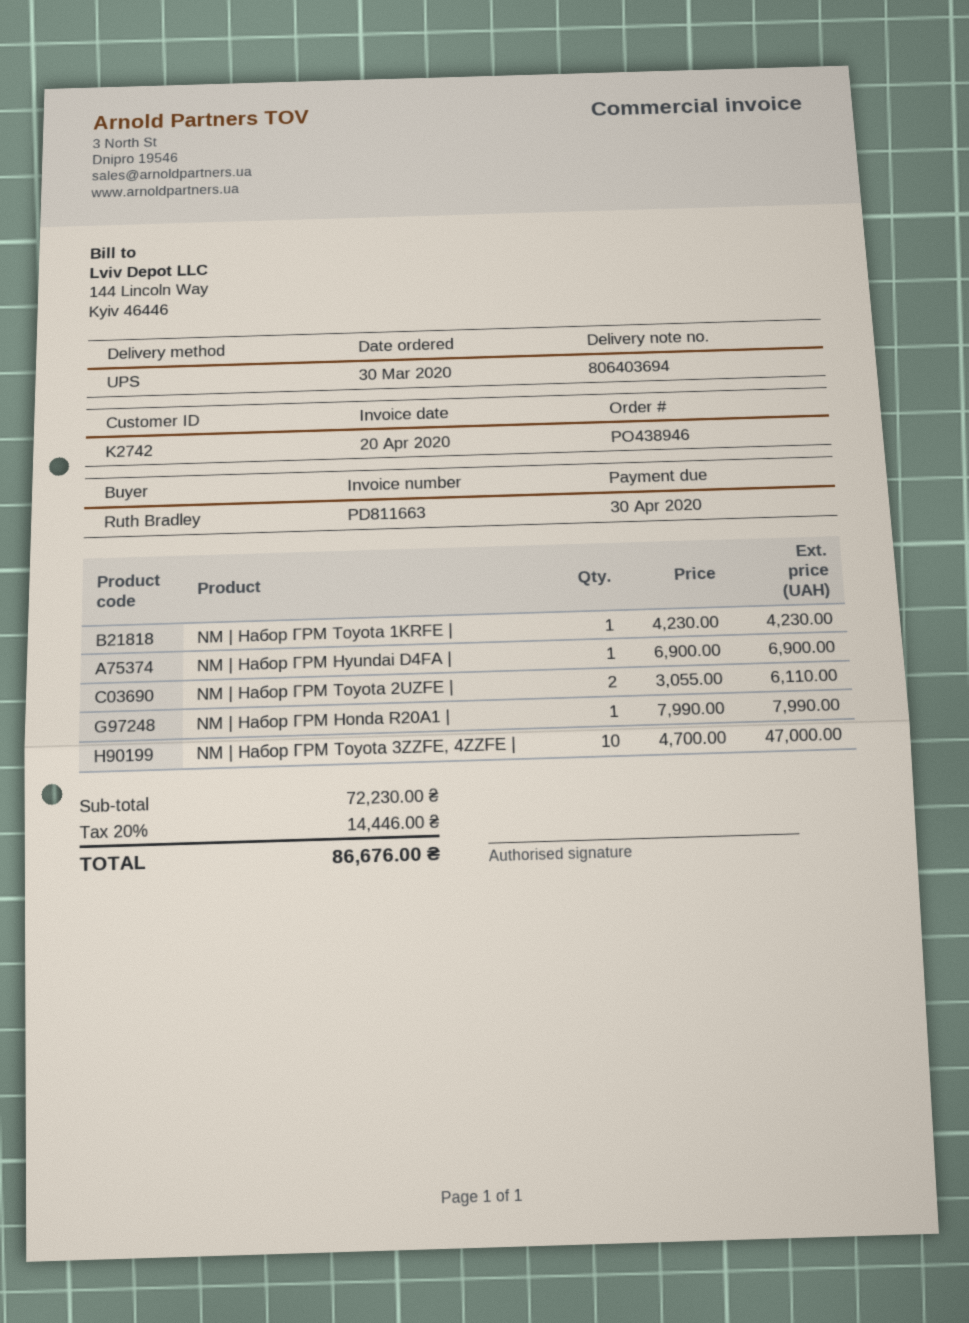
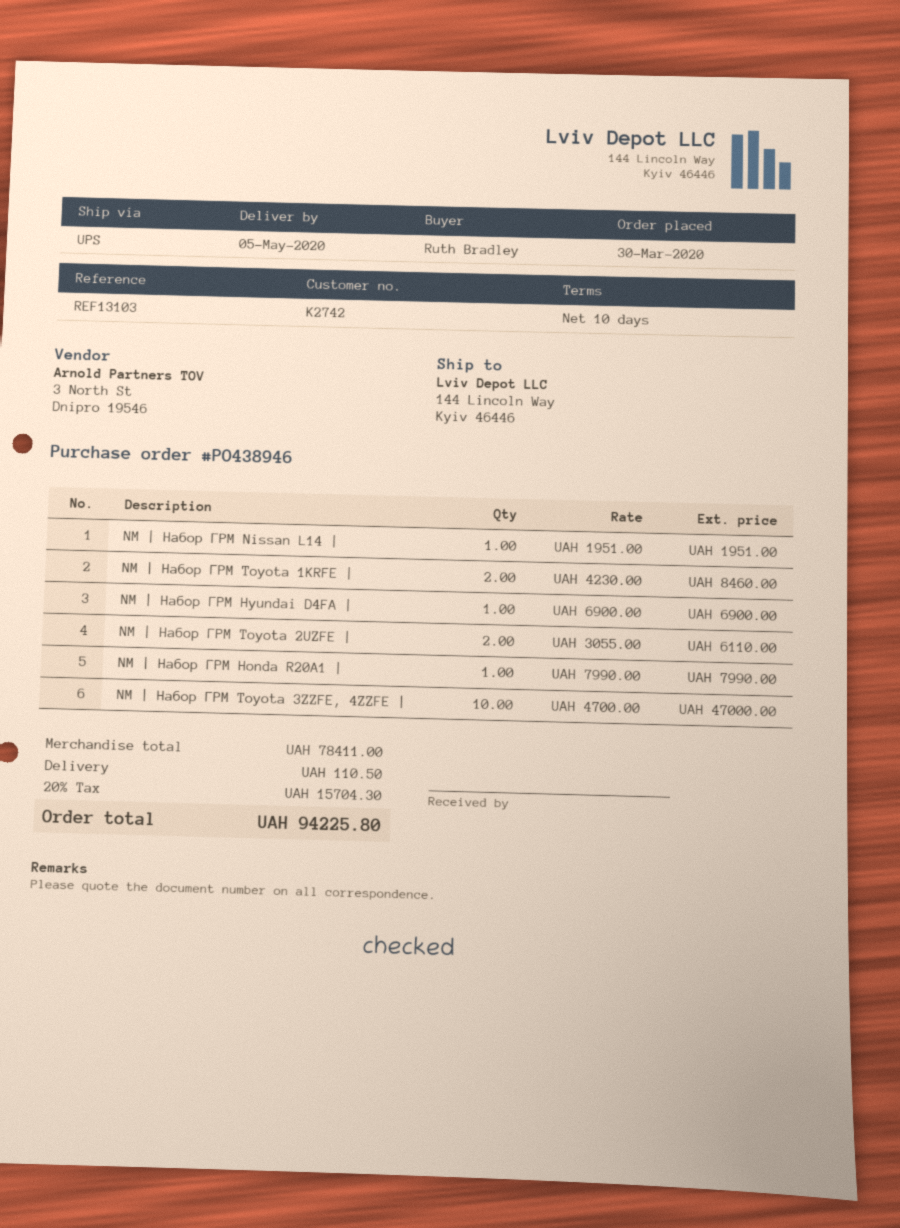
NM | Набор ГРМ Toyota 1KRFE |: 1 x 4230.00 = 4230.00 -> 2 x 4230.00 = 8460.00
NM | Набор ГРМ Nissan L14 |: none -> 1 x 1951.00 = 1951.00
subtotal: 72230.00 -> 78411.00
shipping: none -> 110.50
tax: 20% = 14446.00 -> 20% = 15704.30
total: 86676.00 -> 94225.80

